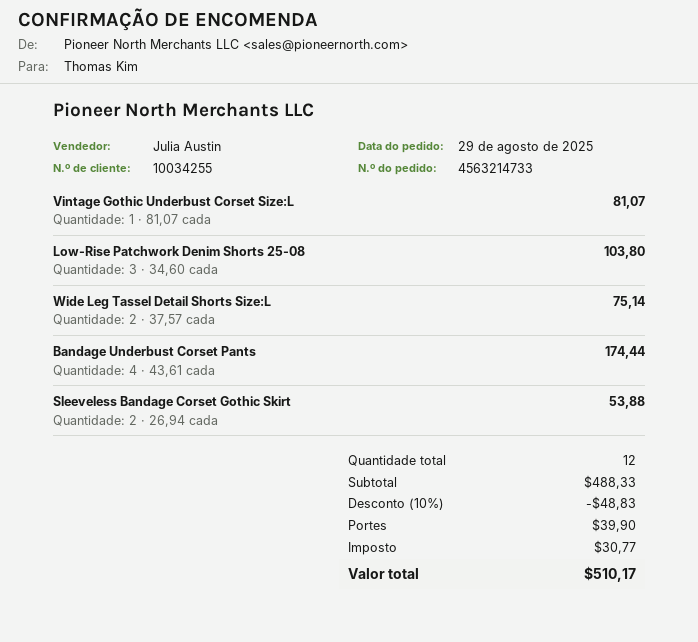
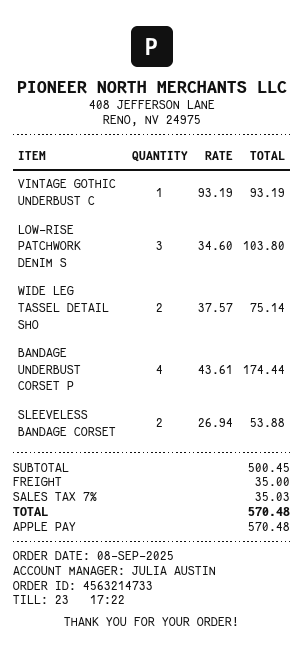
order date: 2025-08-29 -> 2025-09-08
Vintage Gothic Underbust Corset Size:L: 1 x 81.07 = 81.07 -> 1 x 93.19 = 93.19
subtotal: 488.33 -> 500.45
discount: 10% = 48.83 -> none
shipping: 39.90 -> 35.00
tax: 30.77 -> 35.03
total: 510.17 -> 570.48

